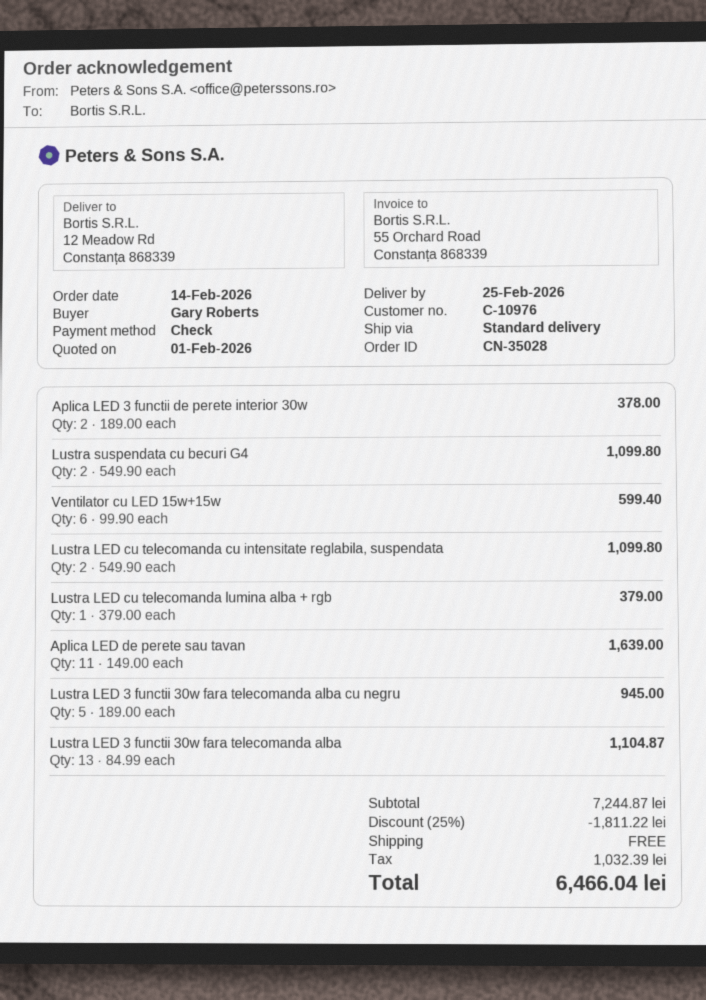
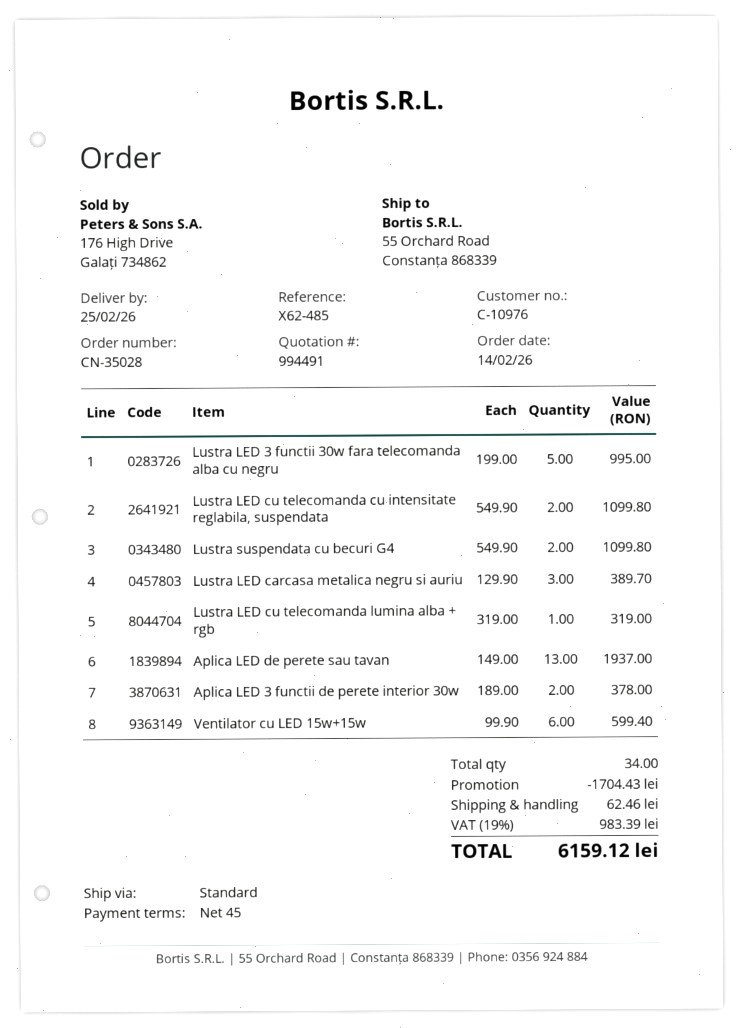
ship to: 12 Meadow Rd, Constanța 868339 -> 55 Orchard Road, Constanța 868339
Lustra LED cu telecomanda lumina alba + rgb: 1 x 379.00 = 379.00 -> 1 x 319.00 = 319.00
Aplica LED de perete sau tavan: 11 x 149.00 = 1639.00 -> 13 x 149.00 = 1937.00
Lustra LED 3 functii 30w fara telecomanda alba cu negru: 5 x 189.00 = 945.00 -> 5 x 199.00 = 995.00
Lustra LED 3 functii 30w fara telecomanda alba: 13 x 84.99 = 1104.87 -> none
Lustra LED carcasa metalica negru si auriu: none -> 3 x 129.90 = 389.70
discount: 1811.22 -> 1704.43
shipping: 0.00 -> 62.46
tax: 1032.39 -> 983.39
total: 6466.04 -> 6159.12

